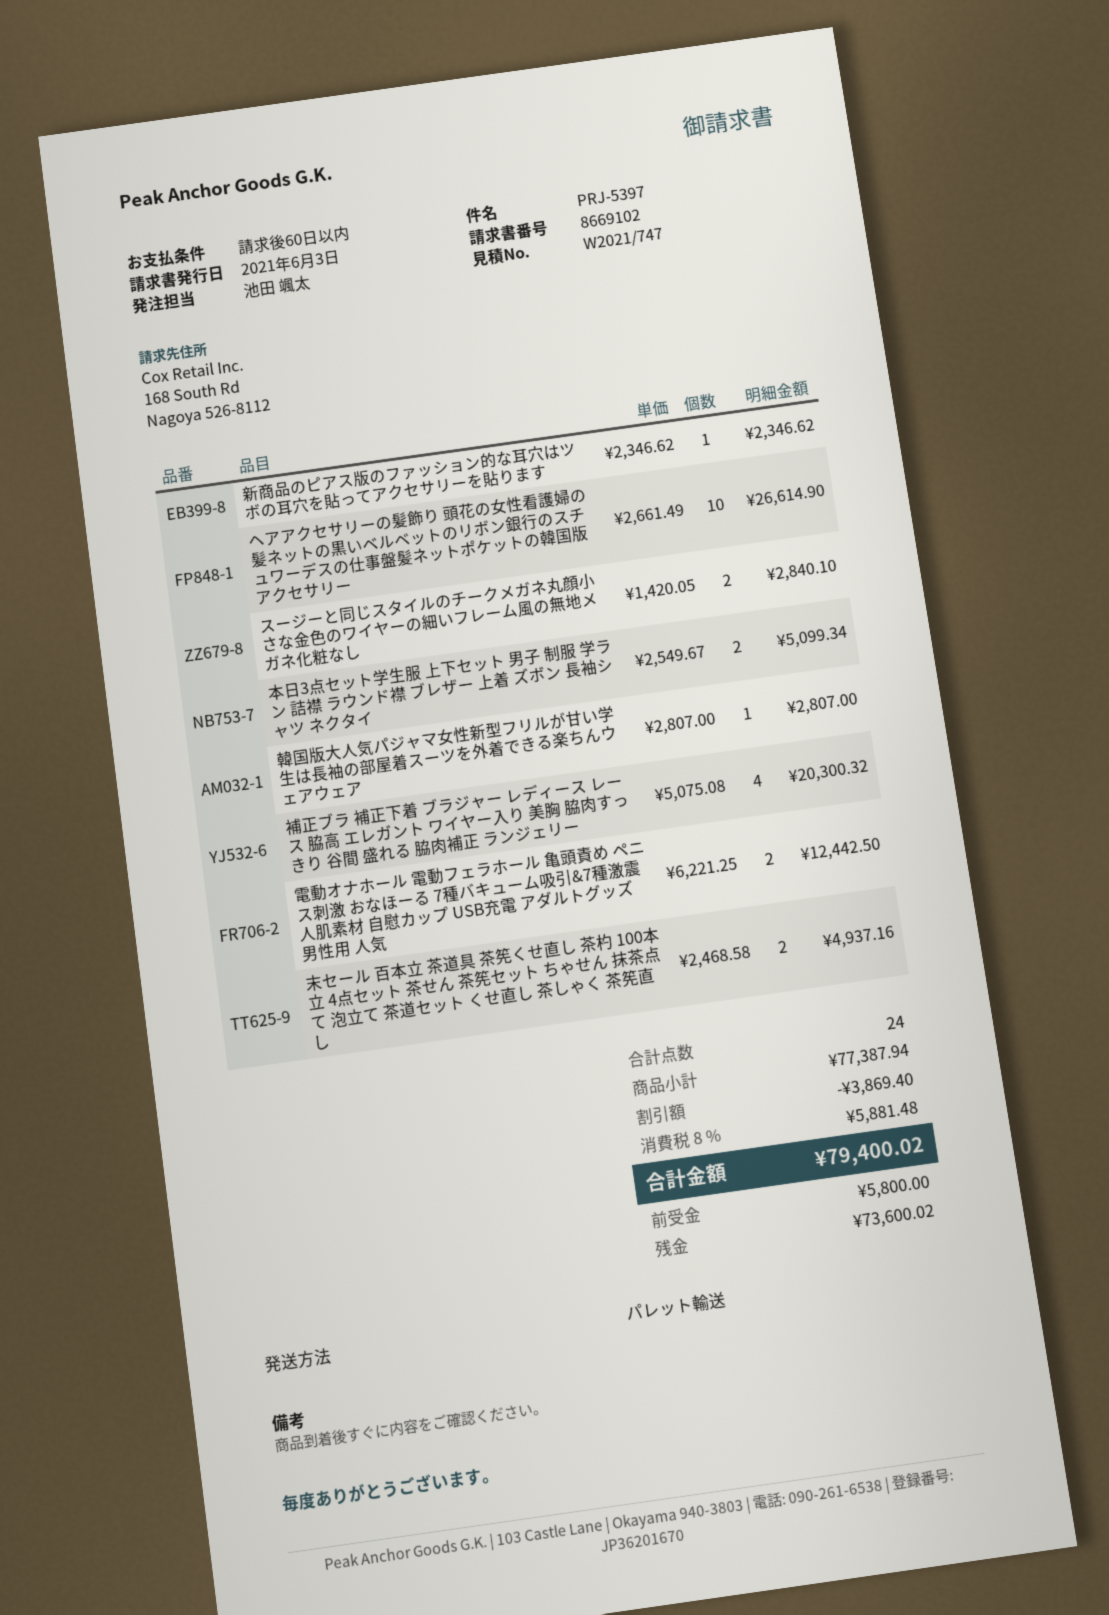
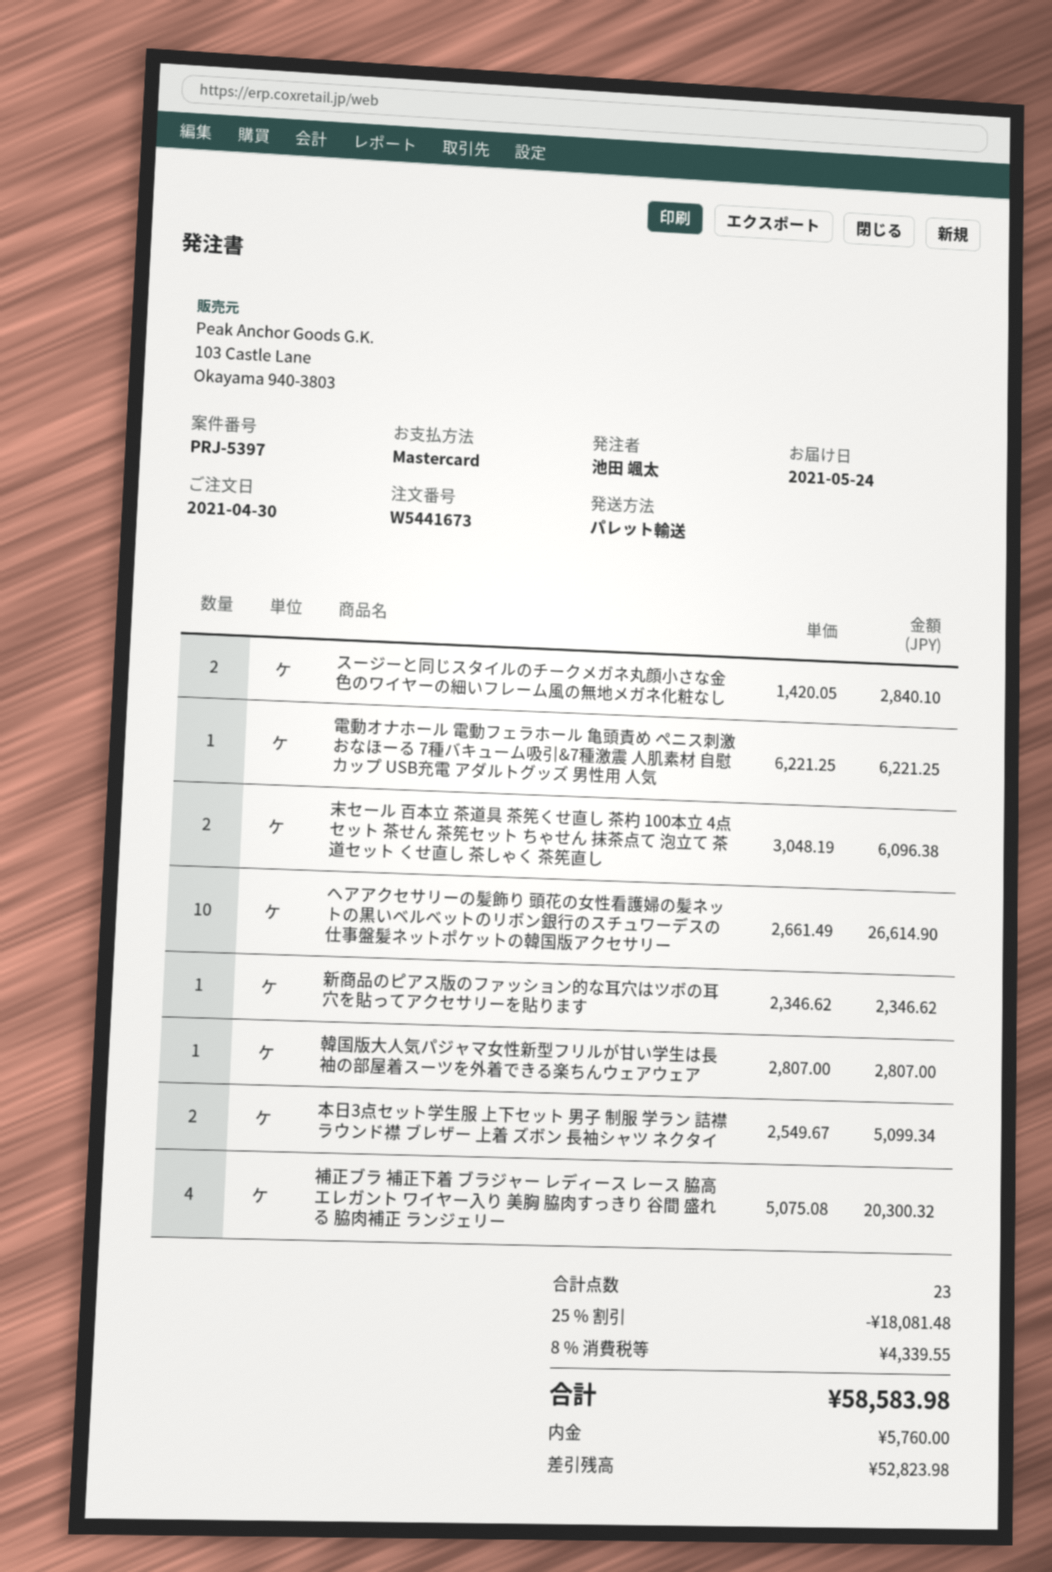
電動オナホール 電動フェラホール 亀頭責め ペニス刺激 おなほーる 7種バキューム吸引&7種激震 人肌素材 自慰カップ USB充電 アダルトグッズ 男性用 人気: 2 x 6221.25 = 12442.50 -> 1 x 6221.25 = 6221.25
末セール 百本立 茶道具 茶筅くせ直し 茶杓 100本立 4点セット 茶せん 茶筅セット ちゃせん 抹茶点て 泡立て 茶道セット くせ直し 茶しゃく 茶筅直し: 2 x 2468.58 = 4937.16 -> 2 x 3048.19 = 6096.38
total quantity: 24 -> 23
discount: 3869.40 -> 18081.48
tax: 8% = 5881.48 -> 8% = 4339.55
total: 79400.02 -> 58583.98
deposit: 5800.00 -> 5760.00
balance: 73600.02 -> 52823.98

